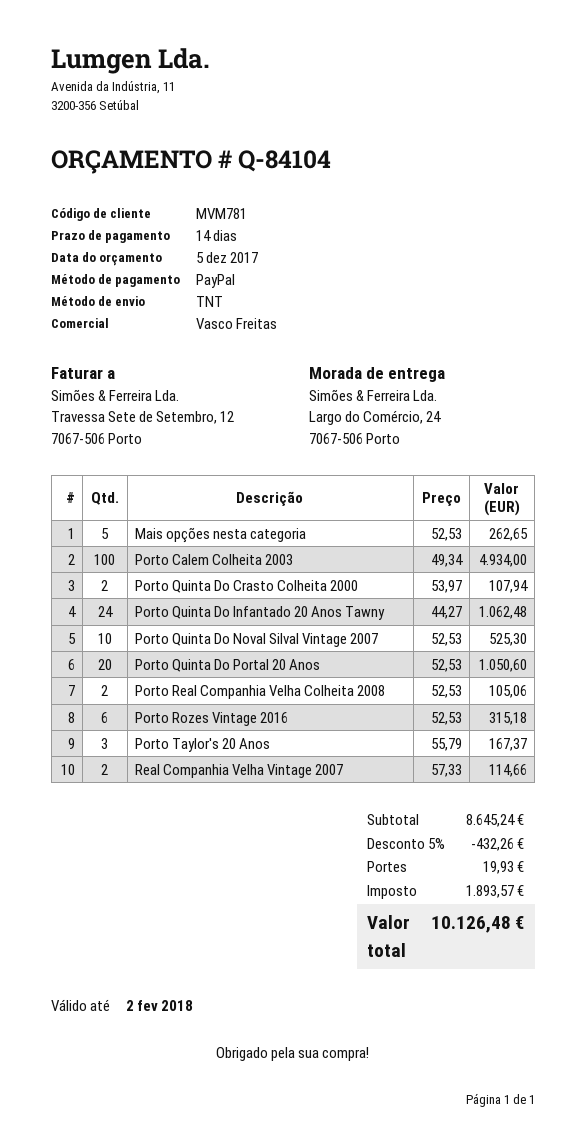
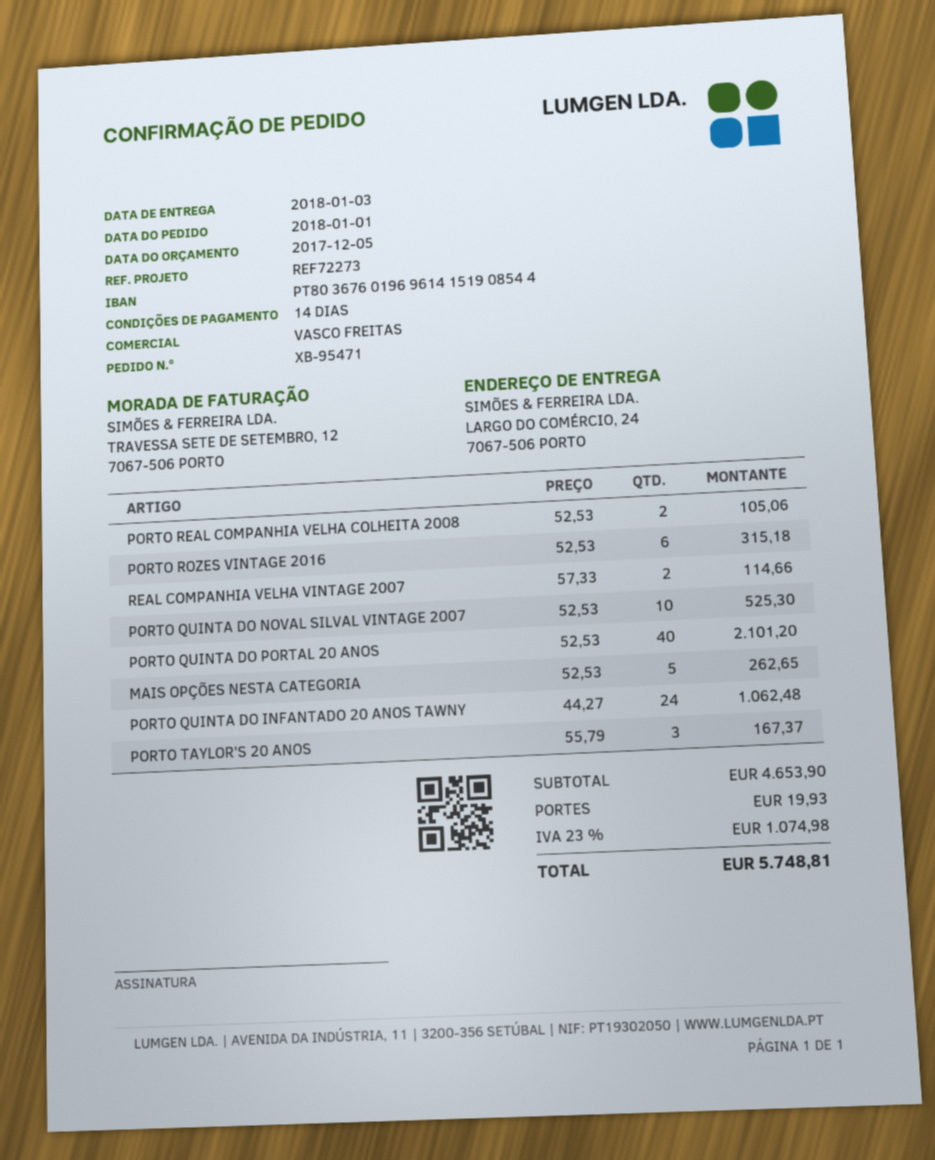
Porto Calem Colheita 2003: 100 x 49.34 = 4934.00 -> none
Porto Quinta Do Crasto Colheita 2000: 2 x 53.97 = 107.94 -> none
Porto Quinta Do Portal 20 Anos: 20 x 52.53 = 1050.60 -> 40 x 52.53 = 2101.20
subtotal: 8645.24 -> 4653.90
discount: 5% = 432.26 -> none
tax: 1893.57 -> 1074.98
total: 10126.48 -> 5748.81

